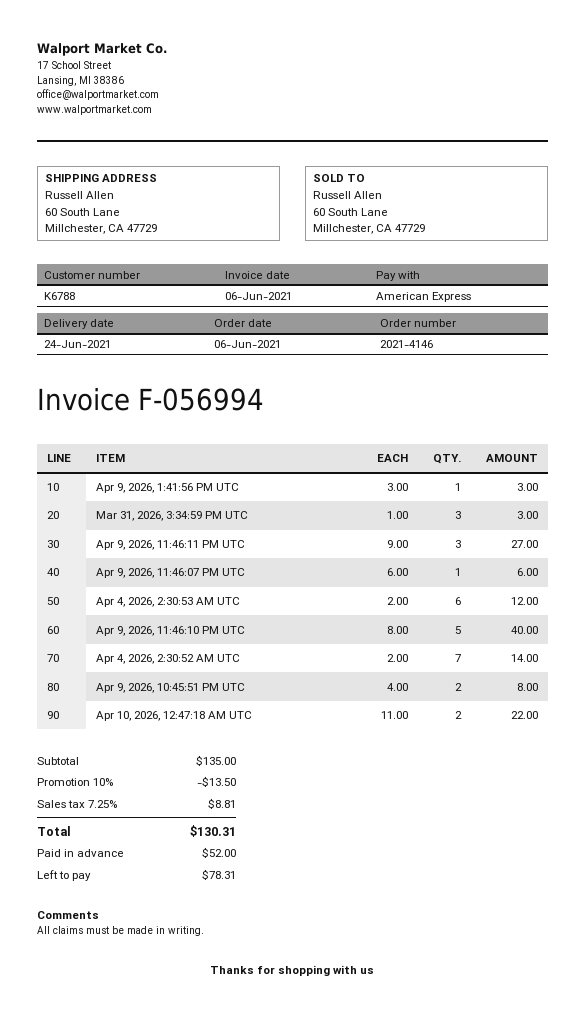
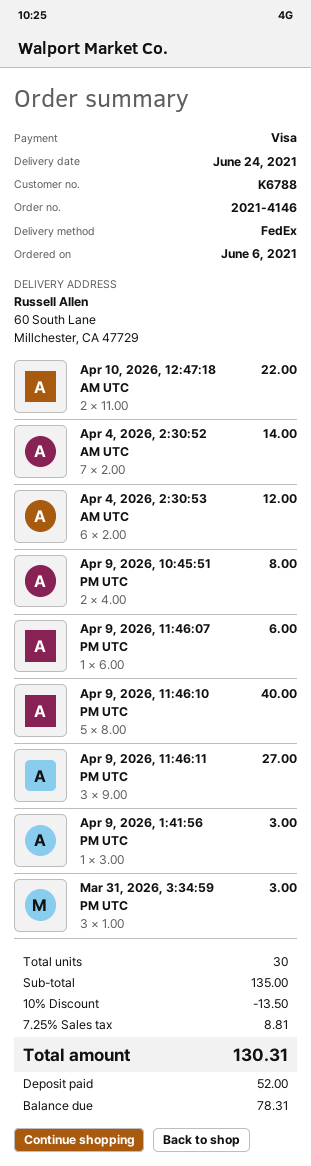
payment method: American Express -> Visa

